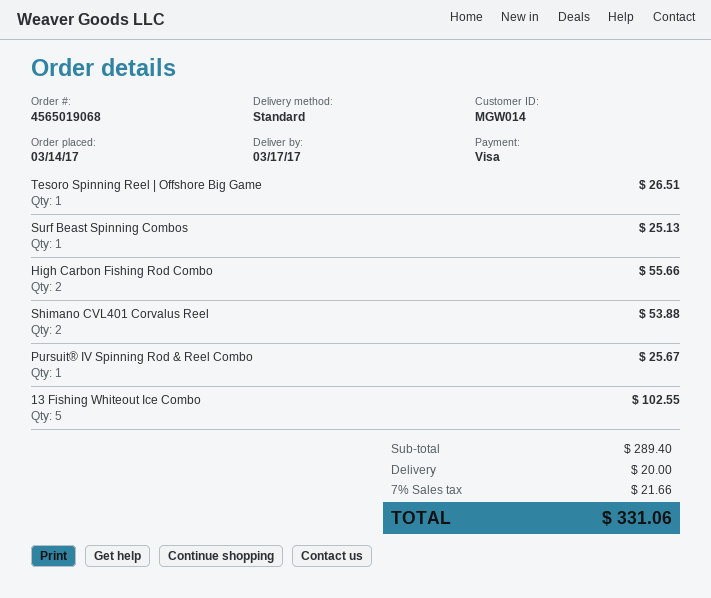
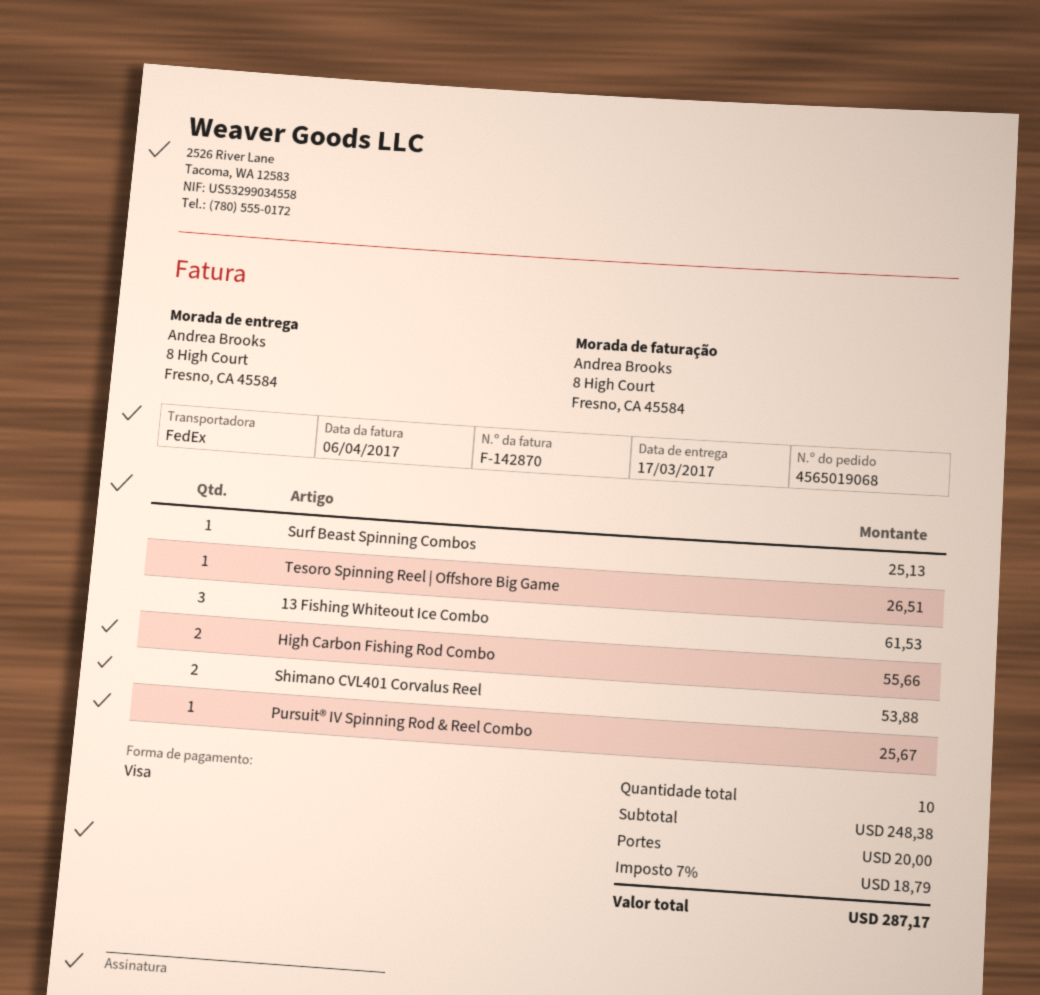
shipping method: standard -> FedEx
13 Fishing Whiteout Ice Combo: 5 for 102.55 -> 3 for 61.53
subtotal: 289.40 -> 248.38
tax: 7% = 21.66 -> 7% = 18.79
total: 331.06 -> 287.17

